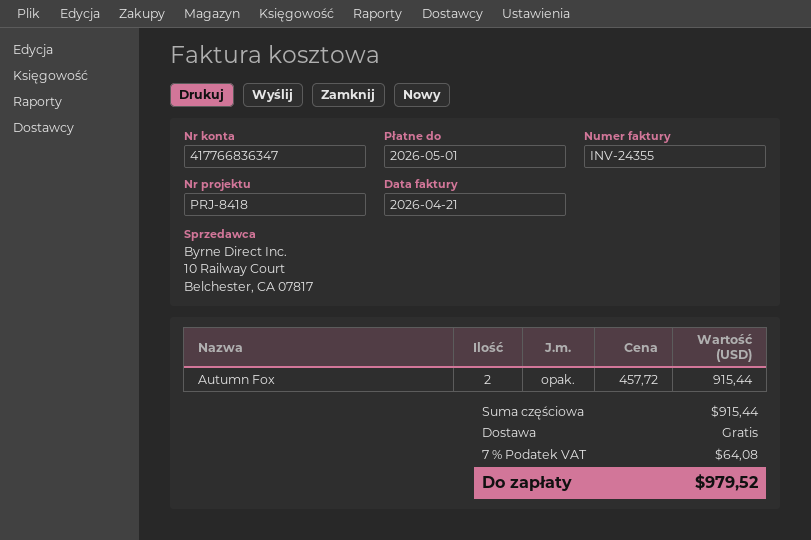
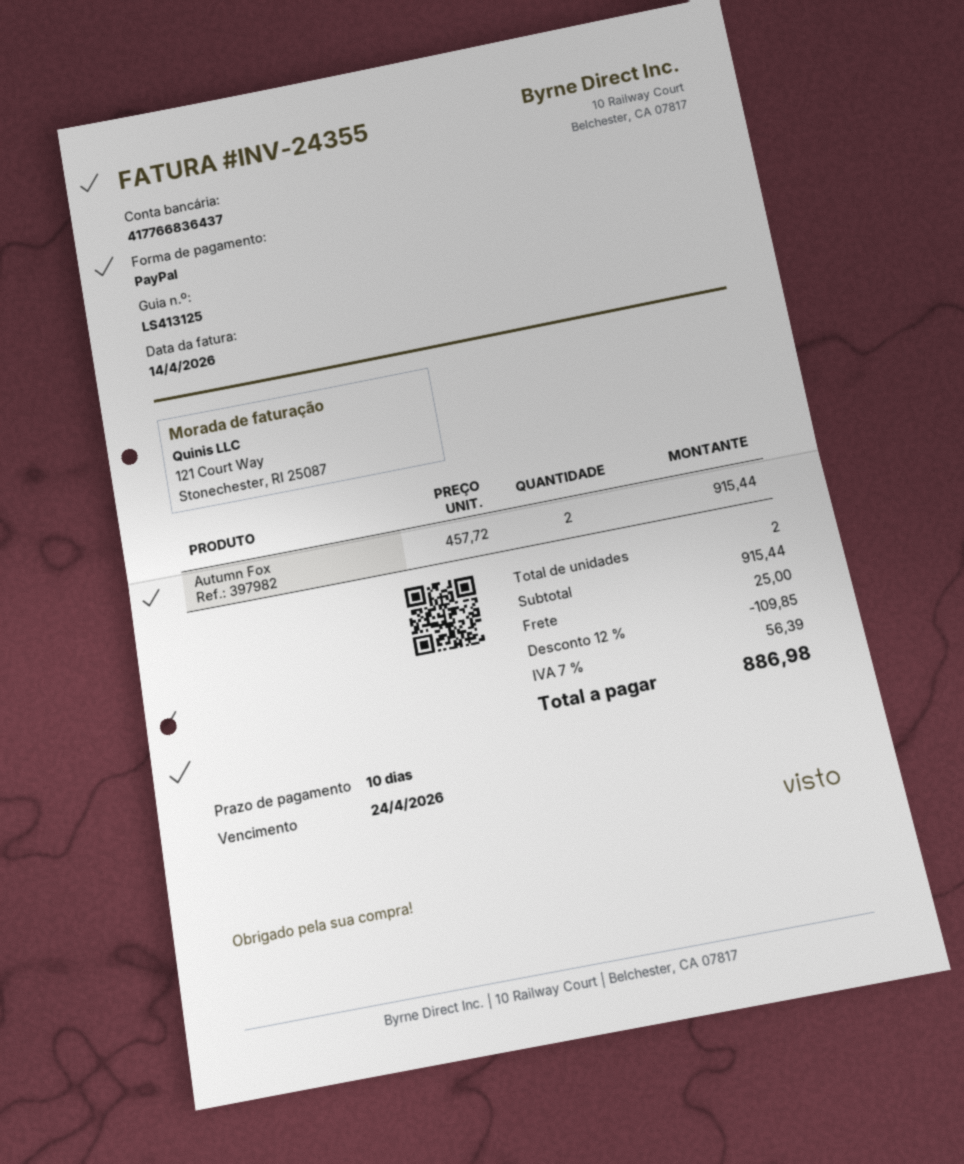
invoice date: 2026-04-21 -> 2026-04-14
due date: 2026-05-01 -> 2026-04-24
bank account: 417766836347 -> 417766836437
discount: none -> 12% = 109.85
shipping: 0.00 -> 25.00
tax: 7% = 64.08 -> 7% = 56.39
total: 979.52 -> 886.98

